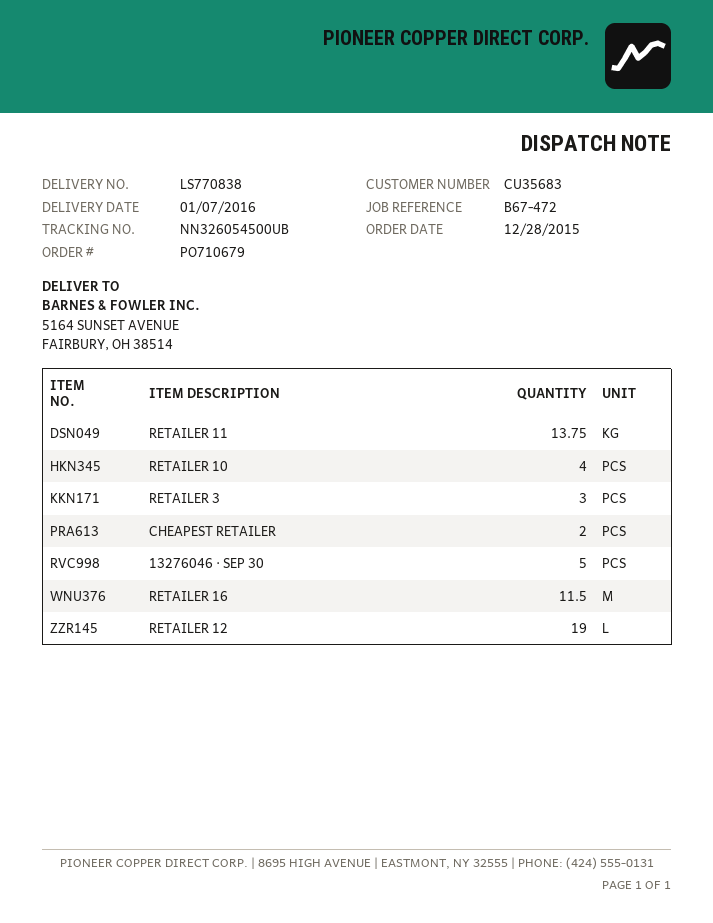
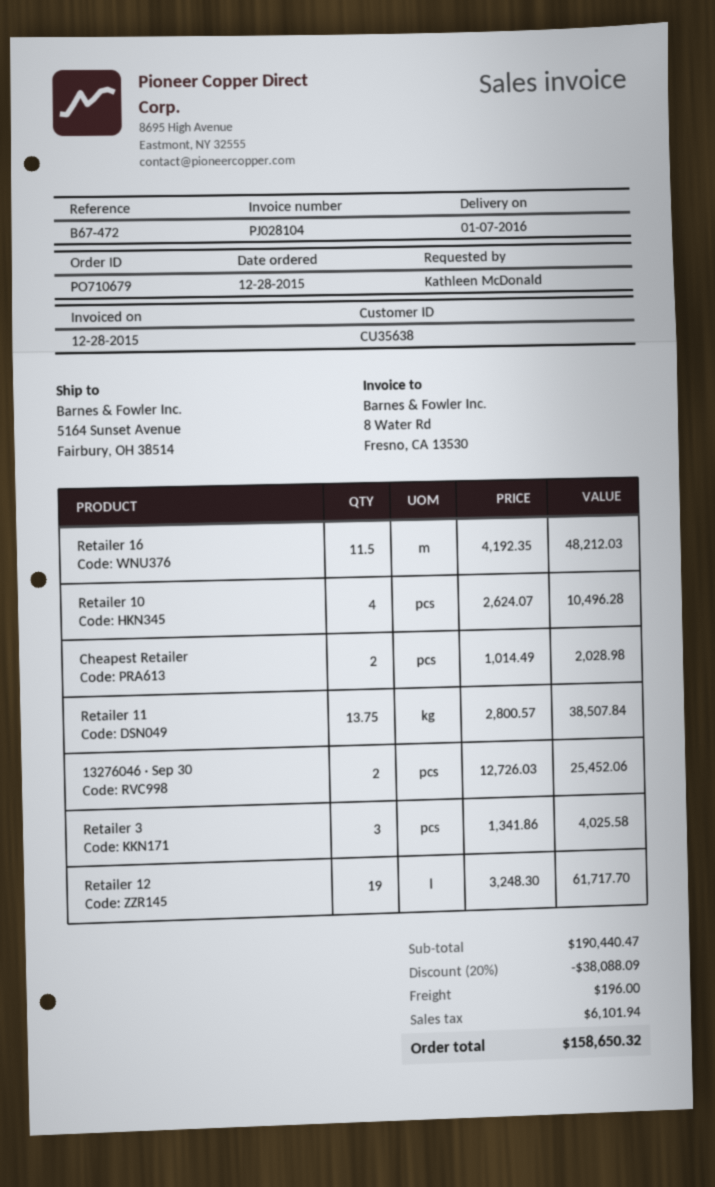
customer number: CU35683 -> CU35638
13276046 · SEP 30: 5 -> 2

